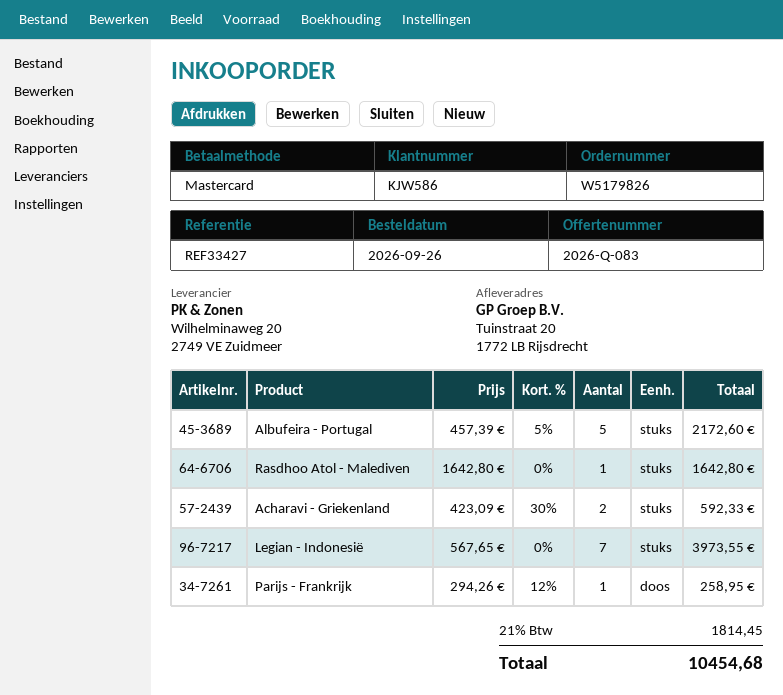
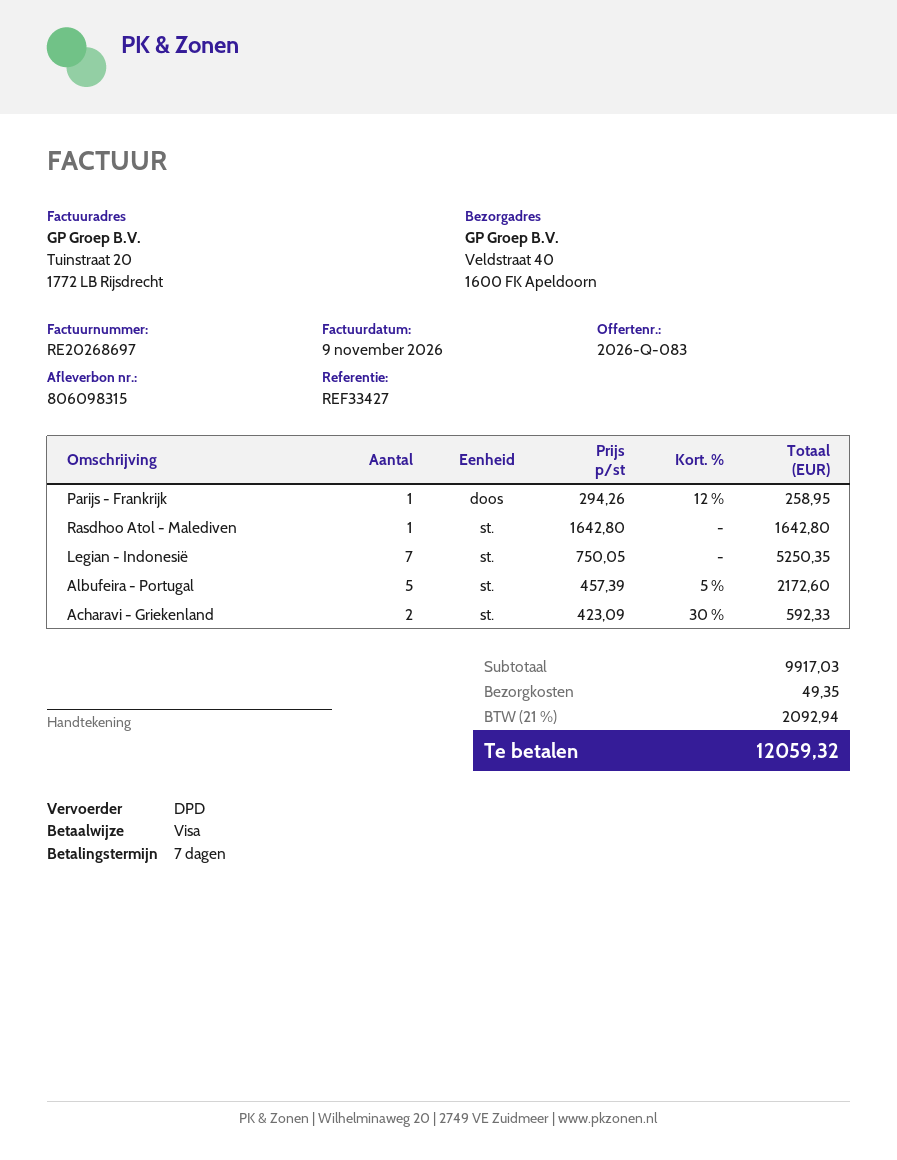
payment method: Mastercard -> Visa
ship to: Tuinstraat 20, 1772 LB Rijsdrecht -> Veldstraat 40, 1600 FK Apeldoorn
Legian - Indonesië: 7 x 567.65 = 3973.55 -> 7 x 750.05 = 5250.35
shipping: none -> 49.35
tax: 21% = 1814.45 -> 21% = 2092.94
total: 10454.68 -> 12059.32

